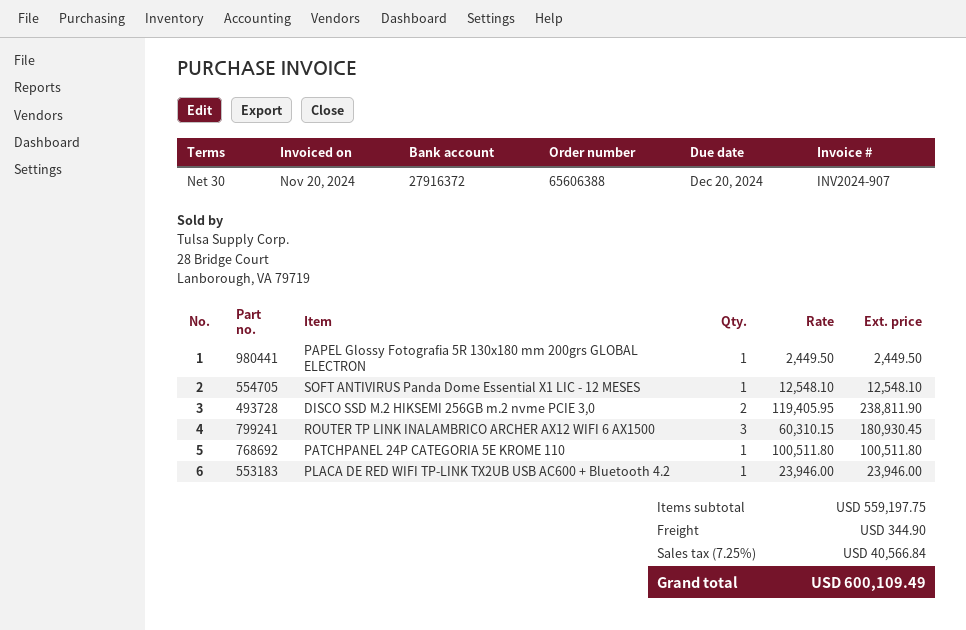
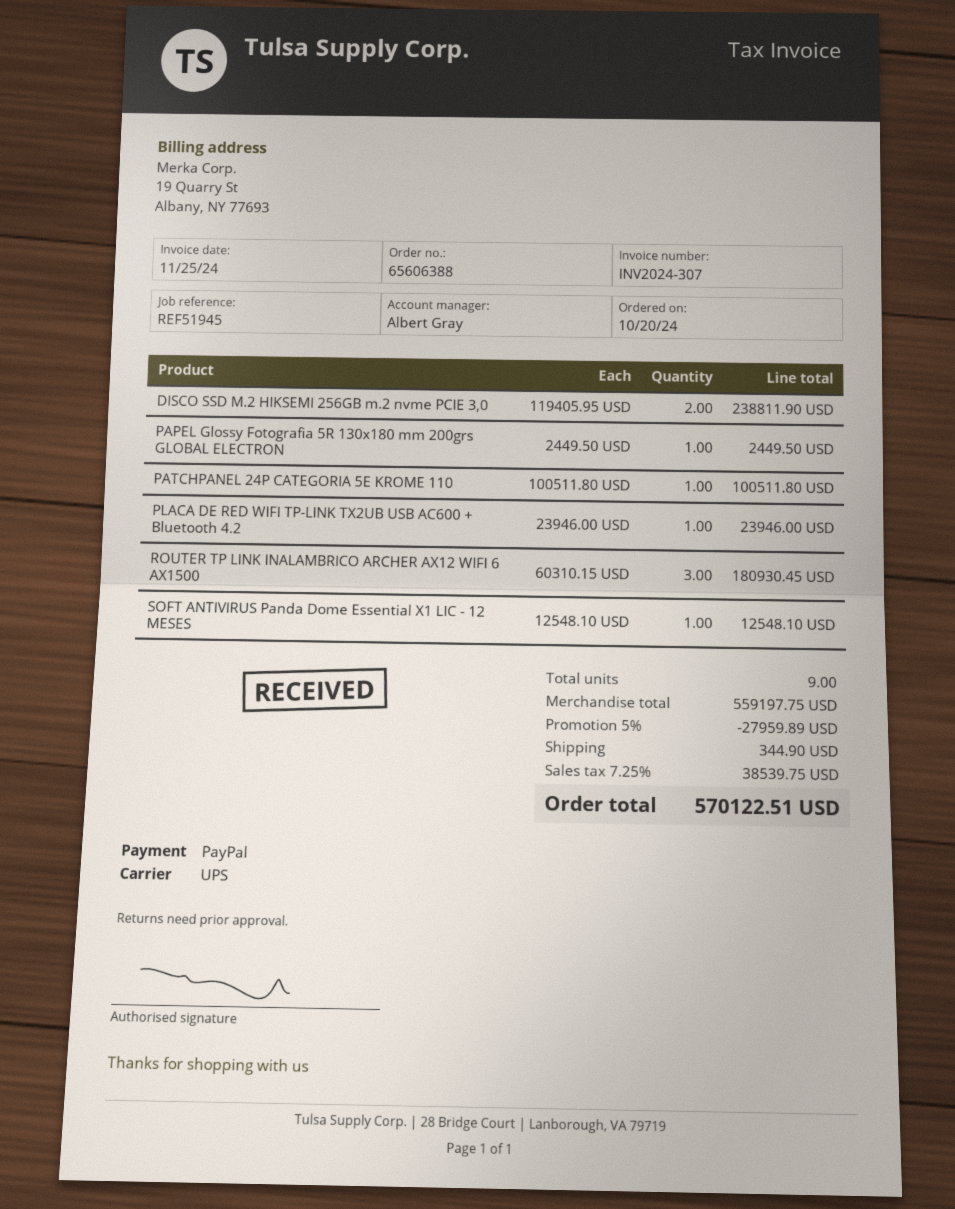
invoice number: INV2024-907 -> INV2024-307
invoice date: 2024-11-20 -> 2024-11-25
discount: none -> 5% = 27959.89
tax: 7.25% = 40566.84 -> 7.25% = 38539.75
total: 600109.49 -> 570122.51

